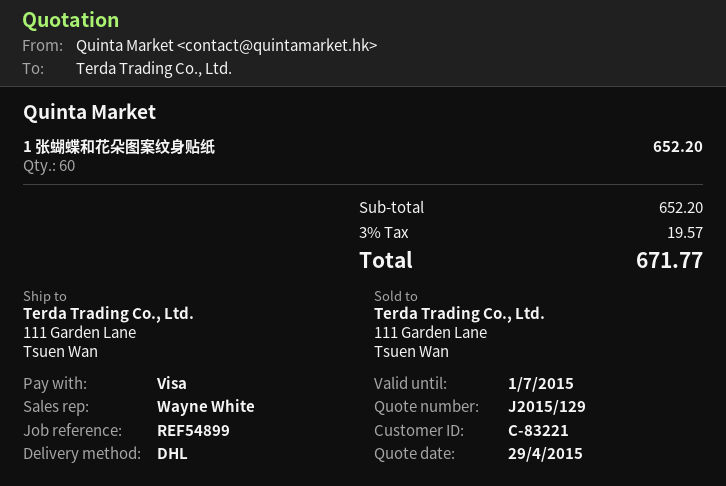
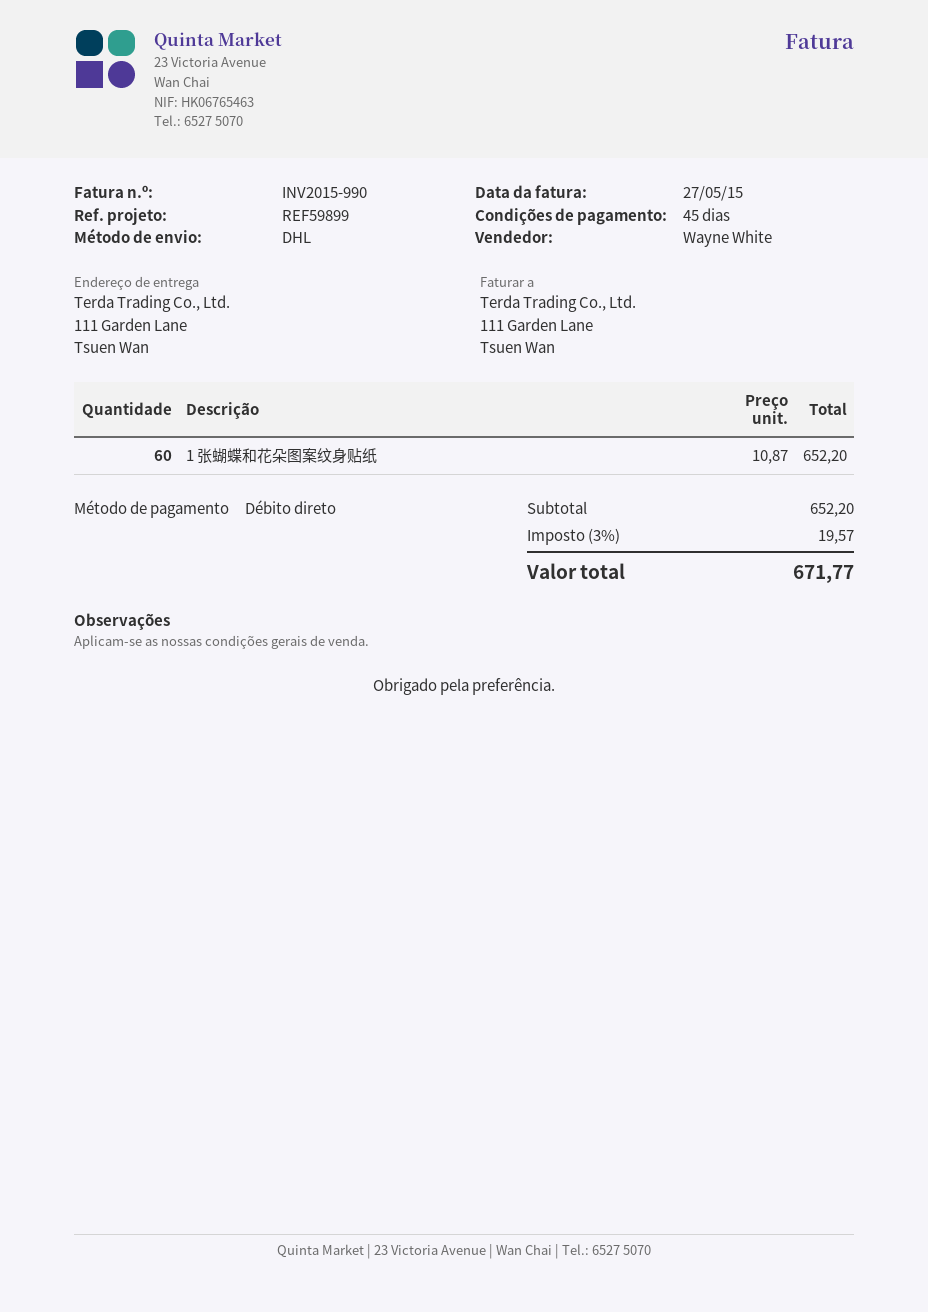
reference: REF54899 -> REF59899
payment method: Visa -> direct debit

